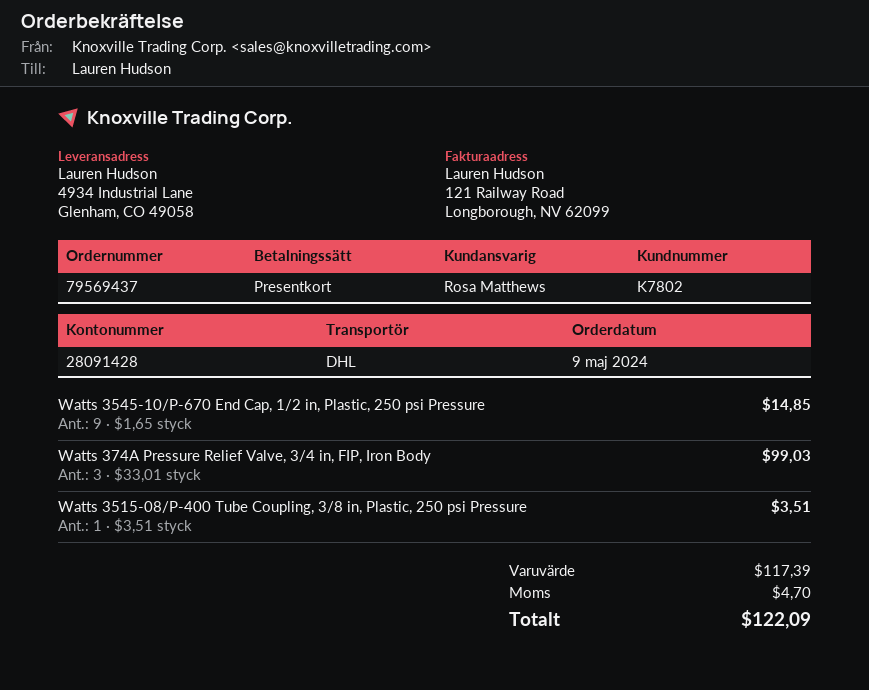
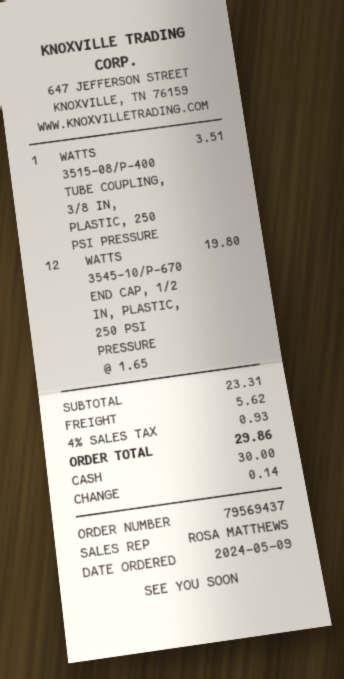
payment method: gift card -> cash
Watts 3545-10/P-670 End Cap, 1/2 in, Plastic, 250 psi Pressure: 9 x 1.65 = 14.85 -> 12 x 1.65 = 19.80
Watts 374A Pressure Relief Valve, 3/4 in, FIP, Iron Body: 3 x 33.01 = 99.03 -> none
subtotal: 117.39 -> 23.31
shipping: none -> 5.62
tax: 4.70 -> 0.93
total: 122.09 -> 29.86

